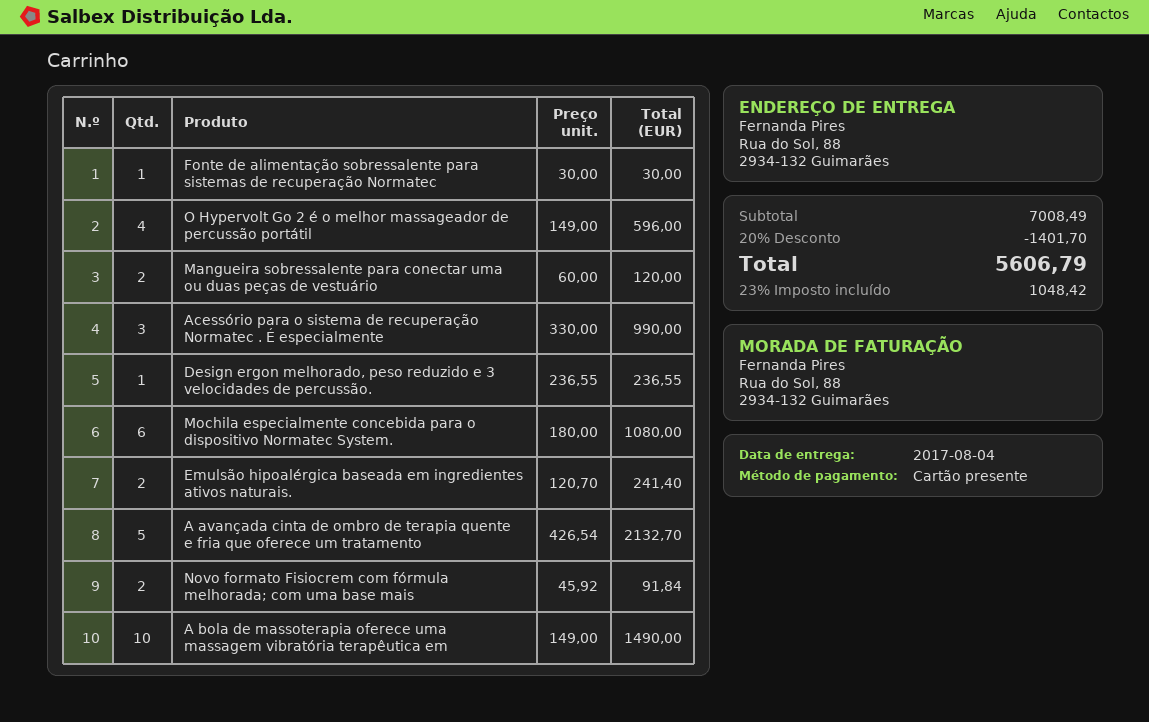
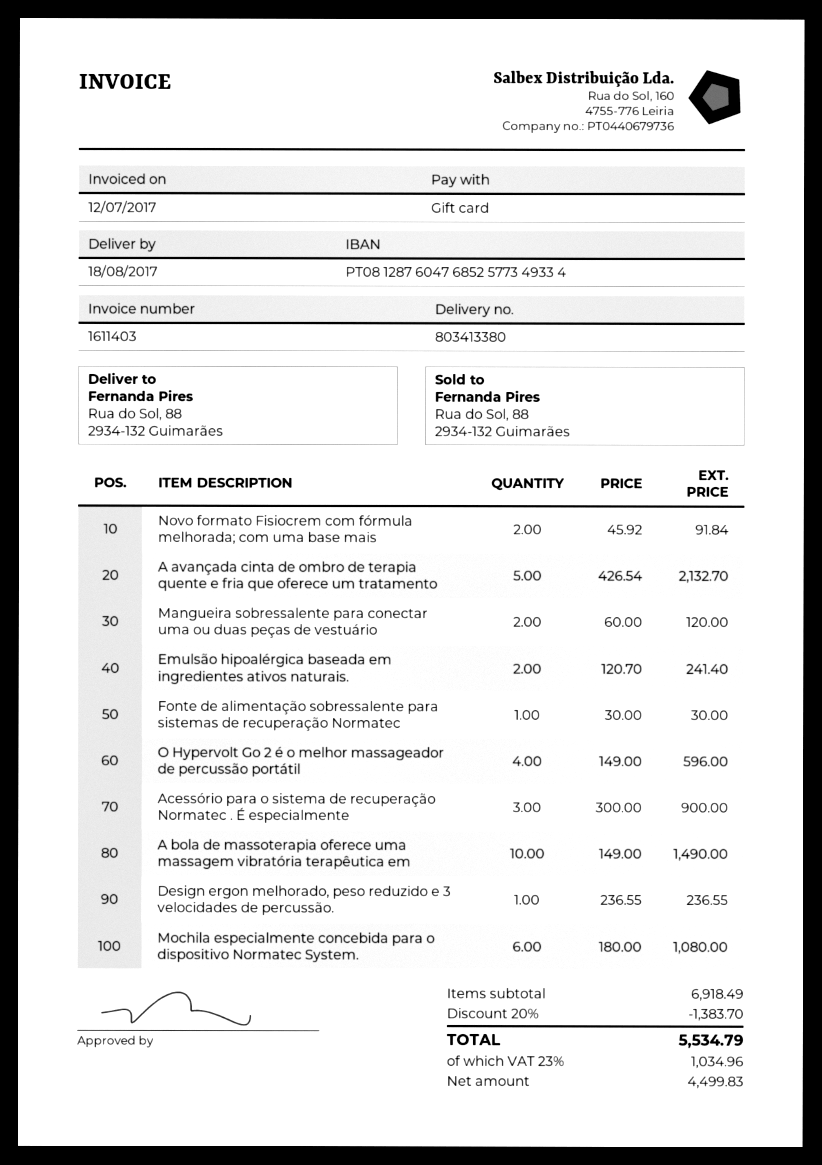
delivery date: 2017-08-04 -> 2017-08-18
Acessório para o sistema de recuperação Normatec . É especialmente: 3 x 330.00 = 990.00 -> 3 x 300.00 = 900.00
subtotal: 7008.49 -> 6918.49
discount: 20% = 1401.70 -> 20% = 1383.70
tax: 23% = 1048.42 -> 23% = 1034.96
total: 5606.79 -> 5534.79

